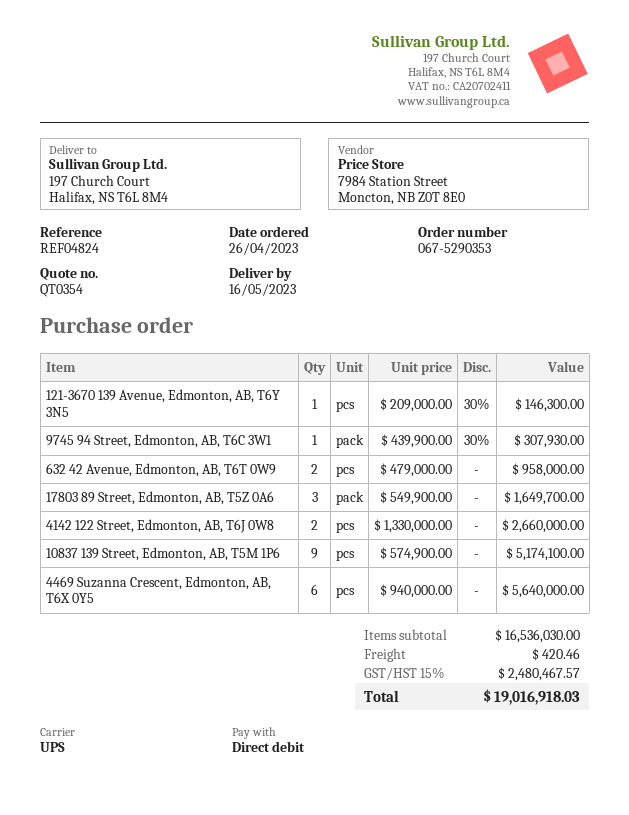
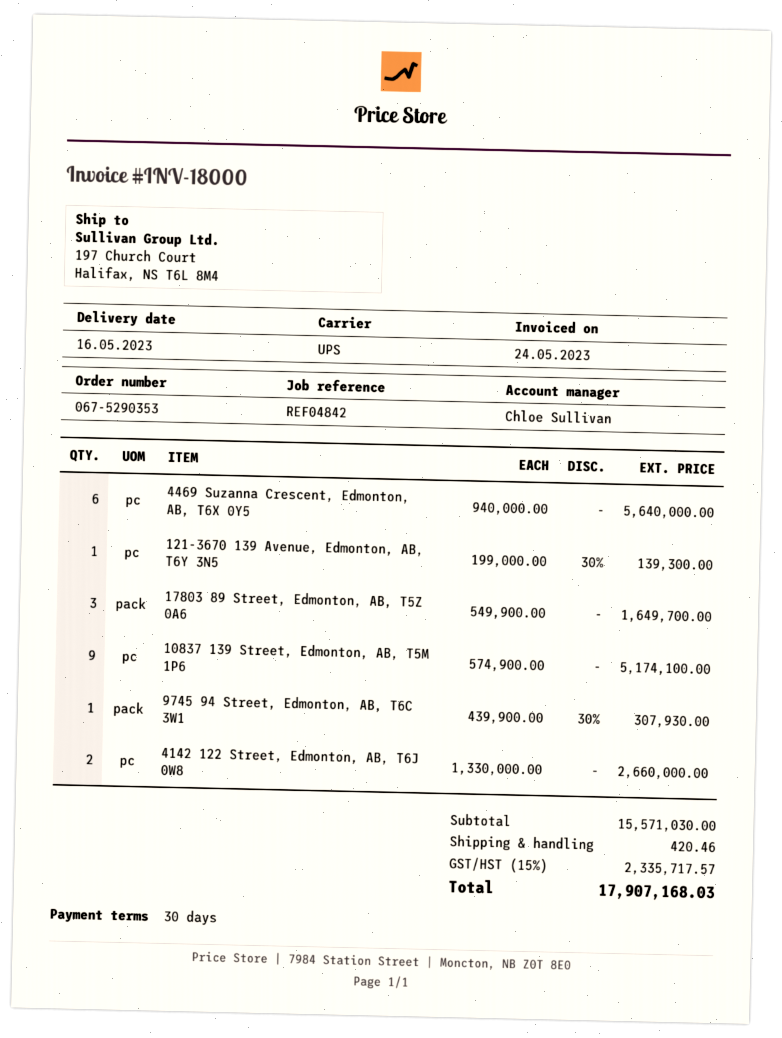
reference: REF04824 -> REF04842
121-3670 139 Avenue, Edmonton, AB, T6Y 3N5: 1 x 209000.00 - 30% = 146300.00 -> 1 x 199000.00 - 30% = 139300.00
632 42 Avenue, Edmonton, AB, T6T 0W9: 2 x 479000.00 = 958000.00 -> none
subtotal: 16536030.00 -> 15571030.00
tax: 15% = 2480467.57 -> 15% = 2335717.57
total: 19016918.03 -> 17907168.03

